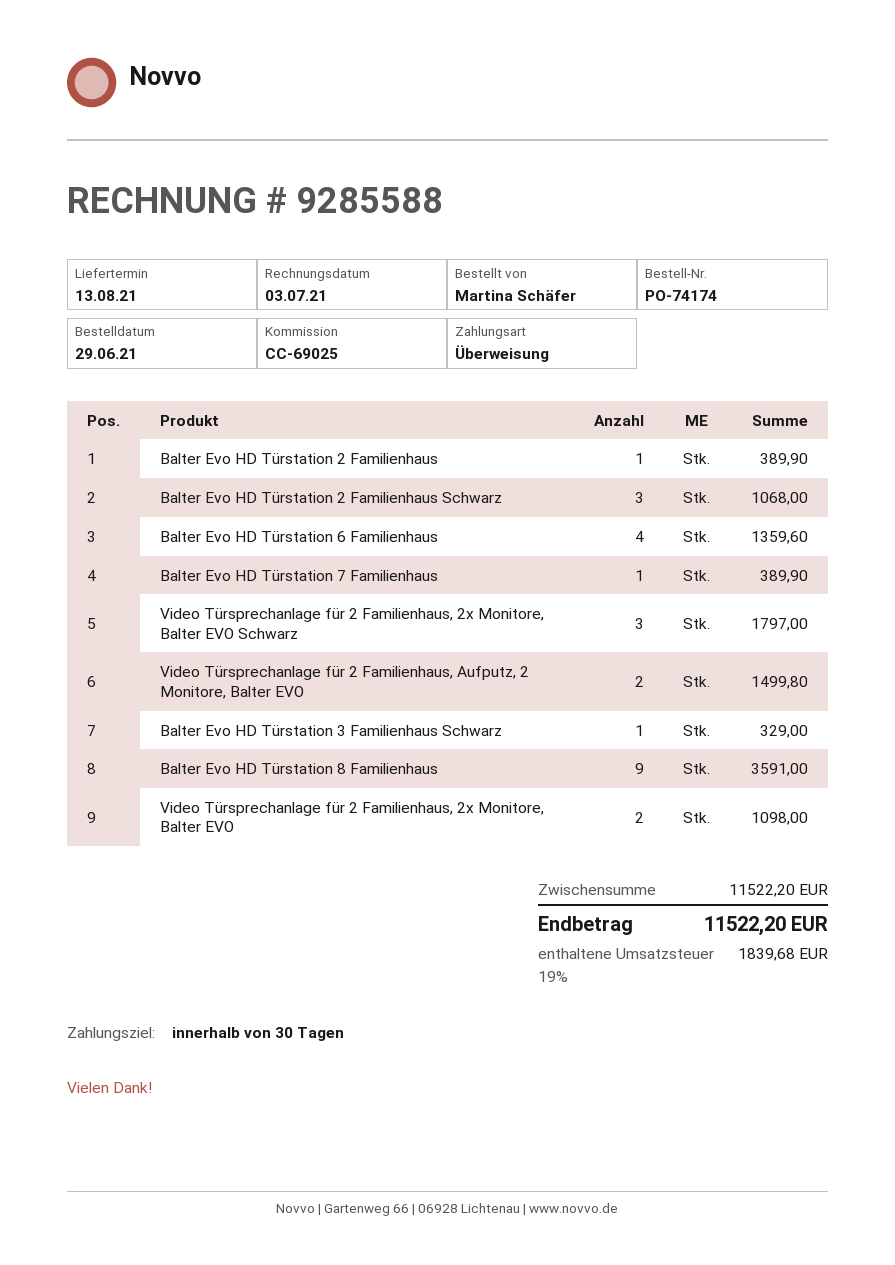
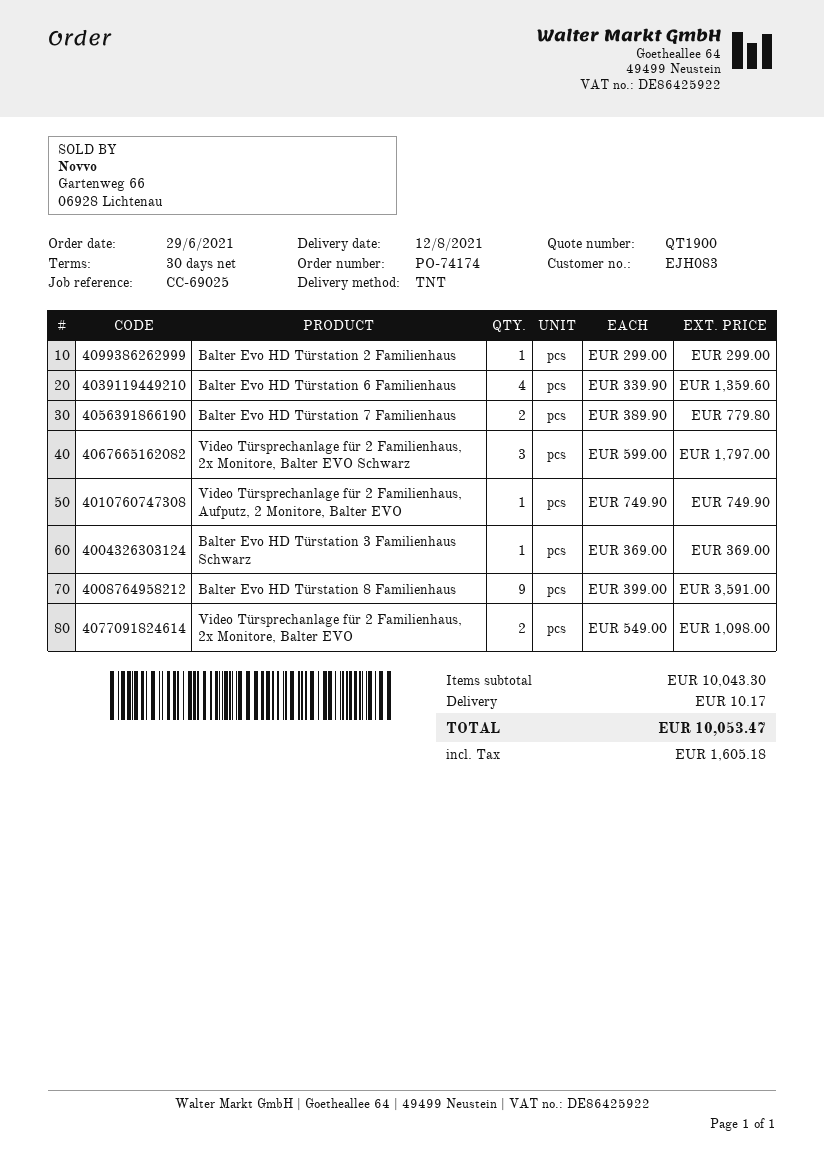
delivery date: 2021-08-13 -> 2021-08-12
Balter Evo HD Türstation 2 Familienhaus: 1 for 389.90 -> 1 for 299.00
Balter Evo HD Türstation 2 Familienhaus Schwarz: 3 for 1068.00 -> none
Balter Evo HD Türstation 7 Familienhaus: 1 for 389.90 -> 2 for 779.80
Video Türsprechanlage für 2 Familienhaus, Aufputz, 2 Monitore, Balter EVO: 2 for 1499.80 -> 1 for 749.90
Balter Evo HD Türstation 3 Familienhaus Schwarz: 1 for 329.00 -> 1 for 369.00
subtotal: 11522.20 -> 10043.30
shipping: none -> 10.17
tax: 1839.68 -> 1605.18
total: 11522.20 -> 10053.47

